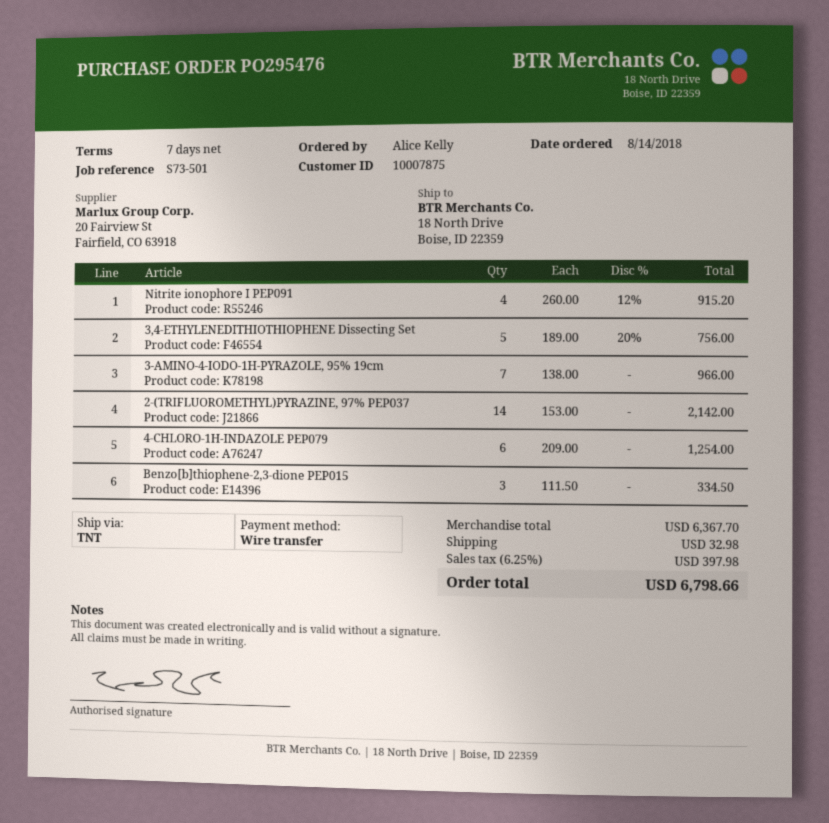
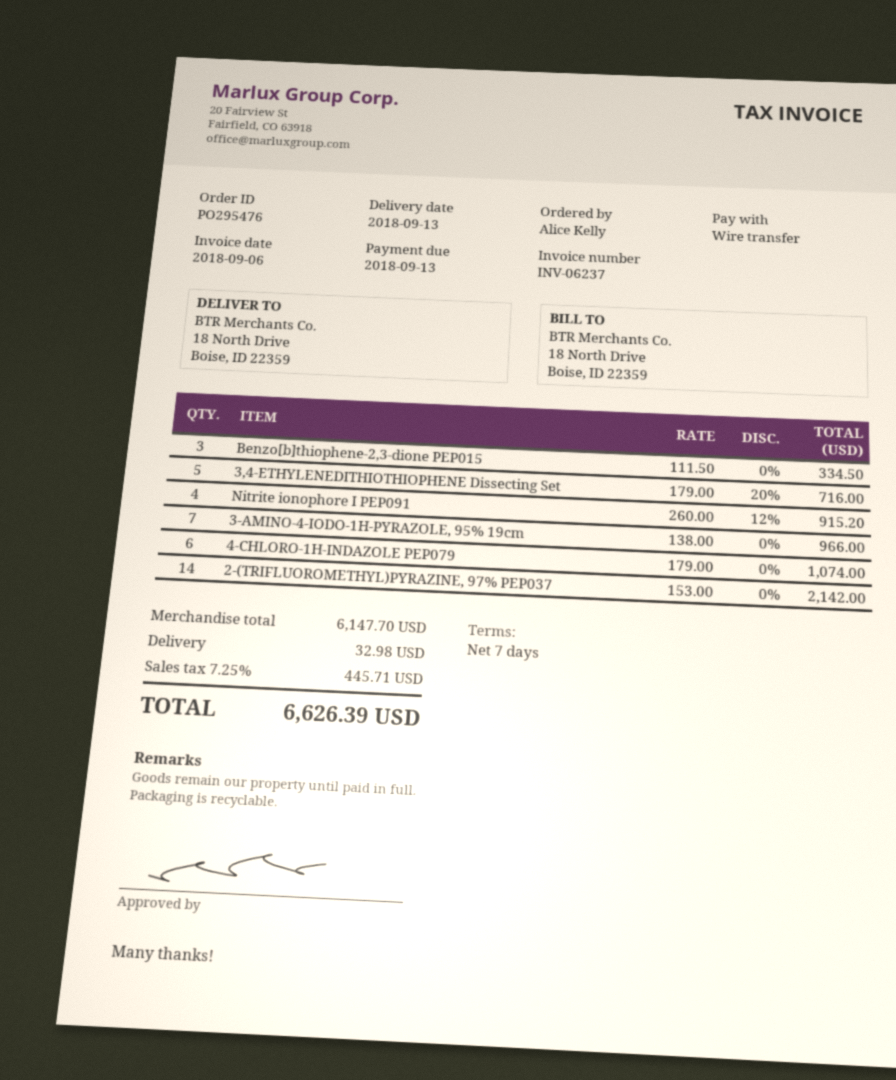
3,4-ETHYLENEDITHIOTHIOPHENE Dissecting Set: 5 x 189.00 - 20% = 756.00 -> 5 x 179.00 - 20% = 716.00
4-CHLORO-1H-INDAZOLE PEP079: 6 x 209.00 = 1254.00 -> 6 x 179.00 = 1074.00
subtotal: 6367.70 -> 6147.70
tax: 6.25% = 397.98 -> 7.25% = 445.71
total: 6798.66 -> 6626.39

